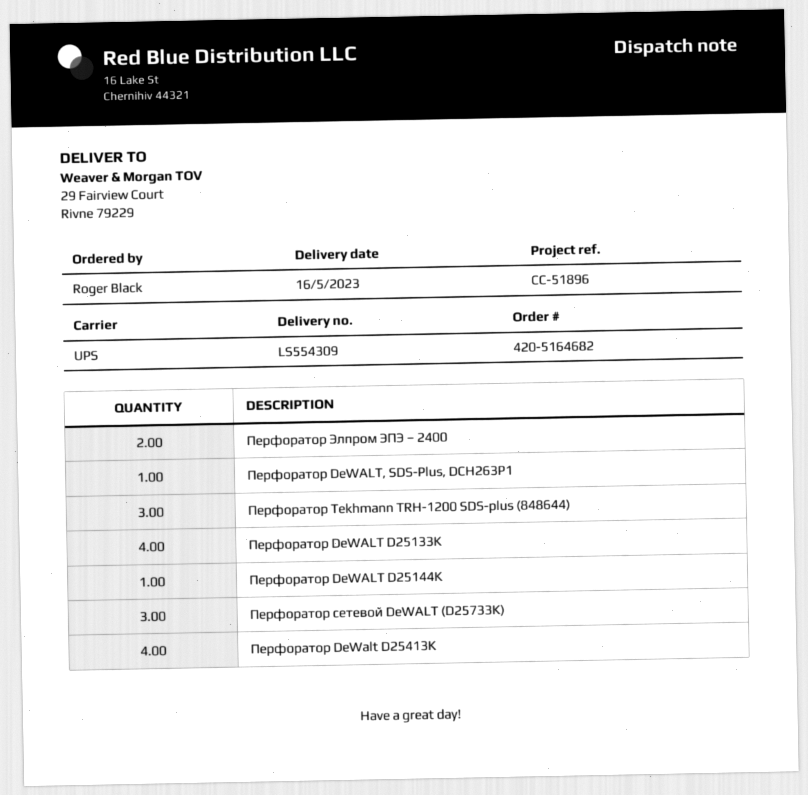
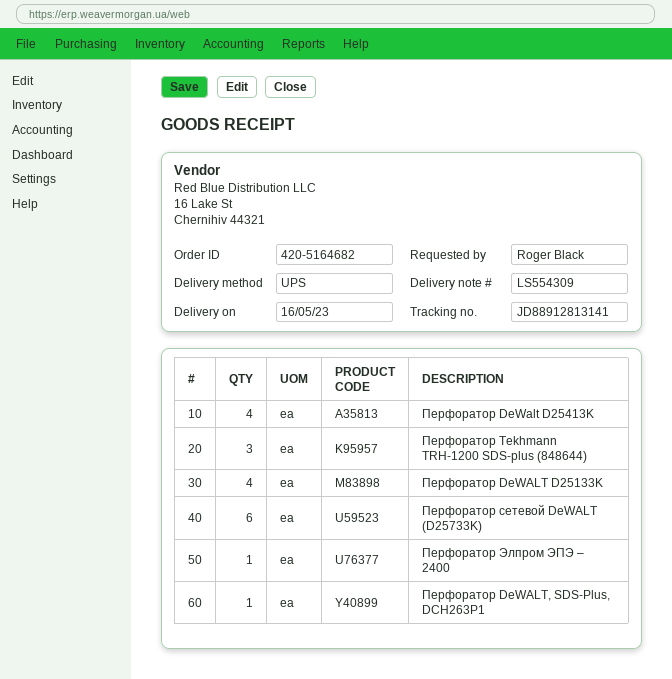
Перфоратор Элпром ЭПЭ – 2400: 2 -> 1
Перфоратор DeWALT D25144K: 1 -> none
Перфоратор сетевой DeWALT (D25733K): 3 -> 6

